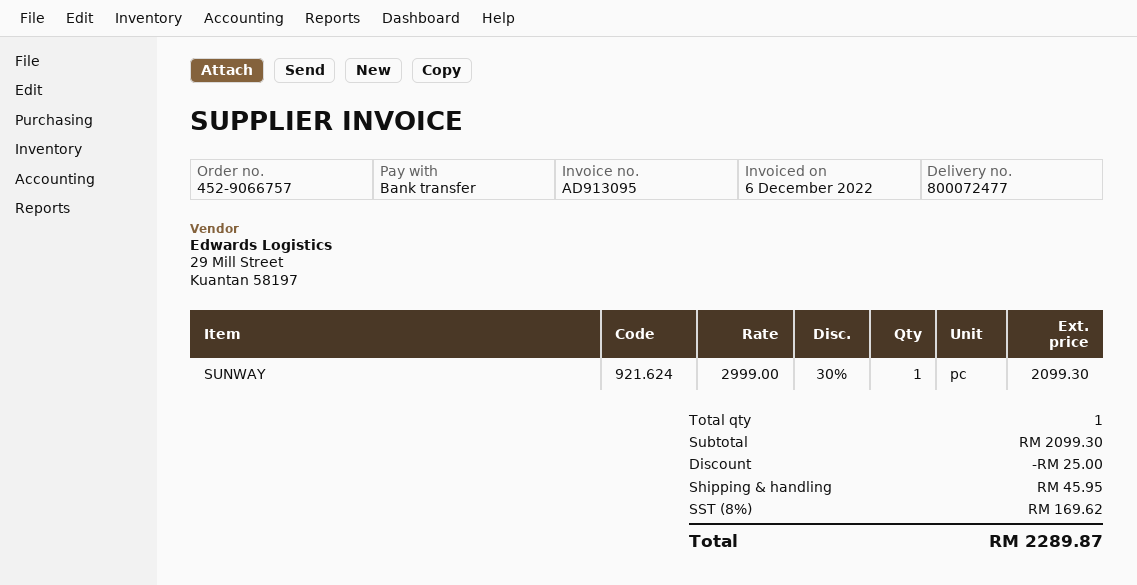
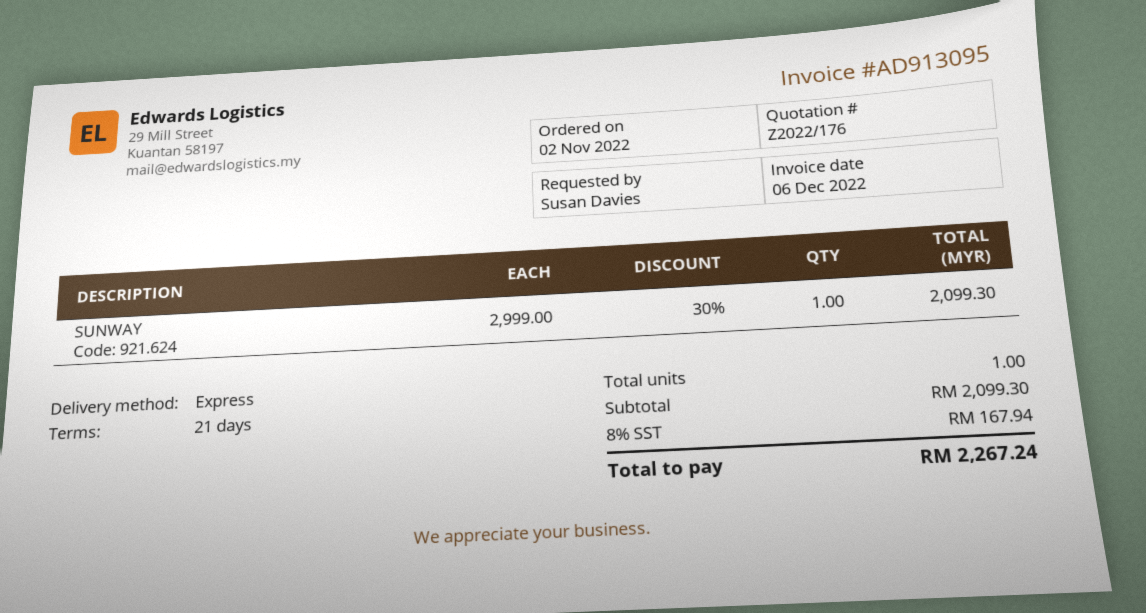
discount: 25.00 -> none
shipping: 45.95 -> none
tax: 8% = 169.62 -> 8% = 167.94
total: 2289.87 -> 2267.24

